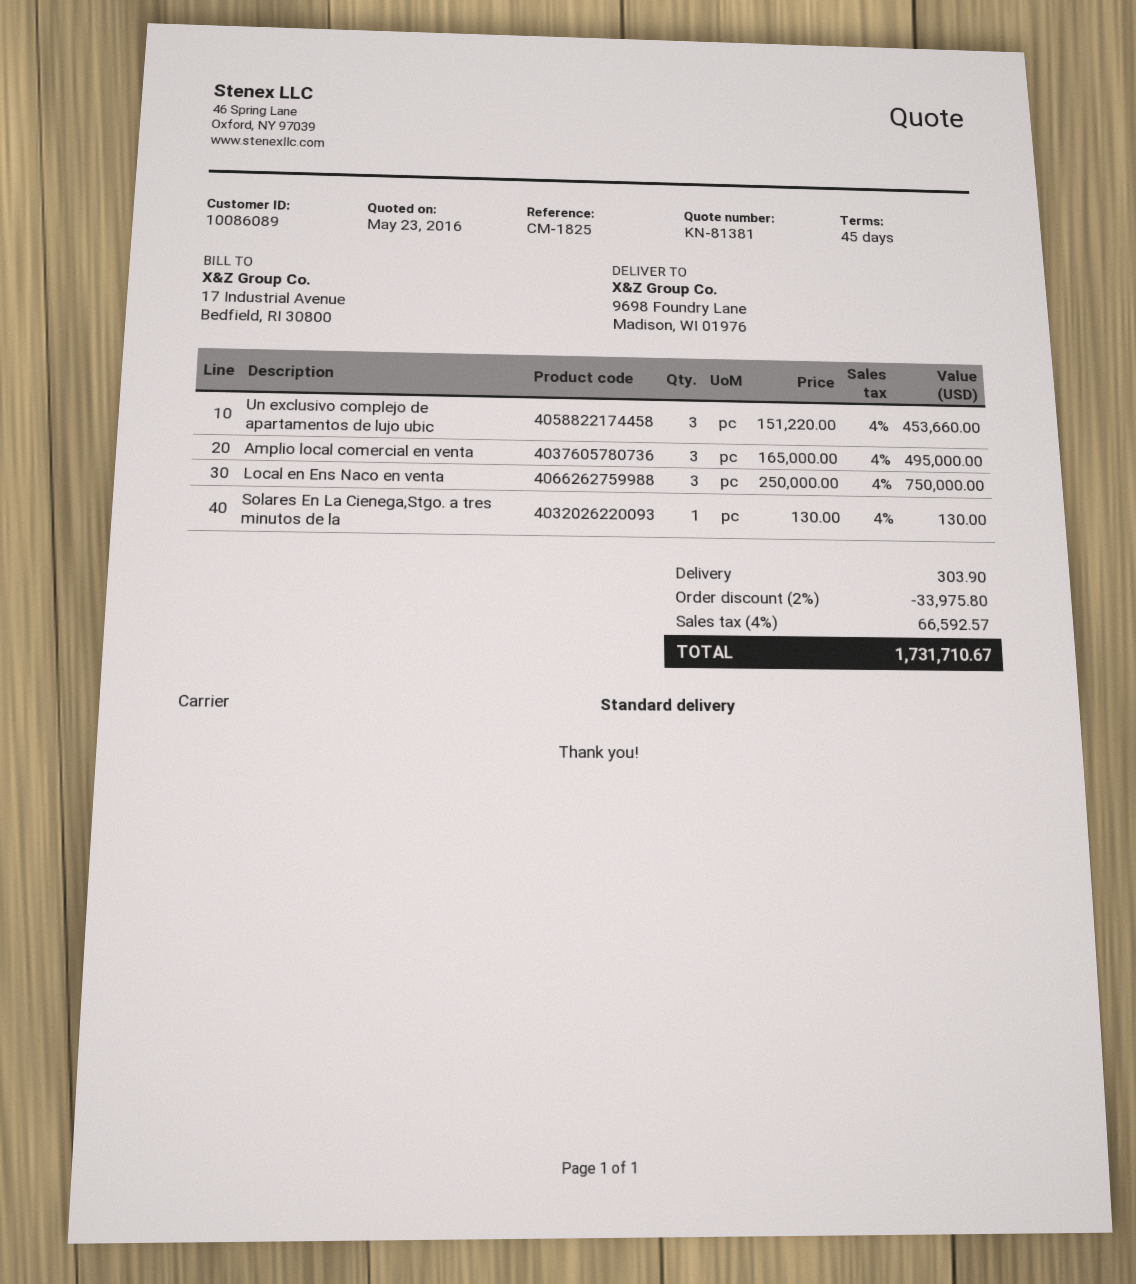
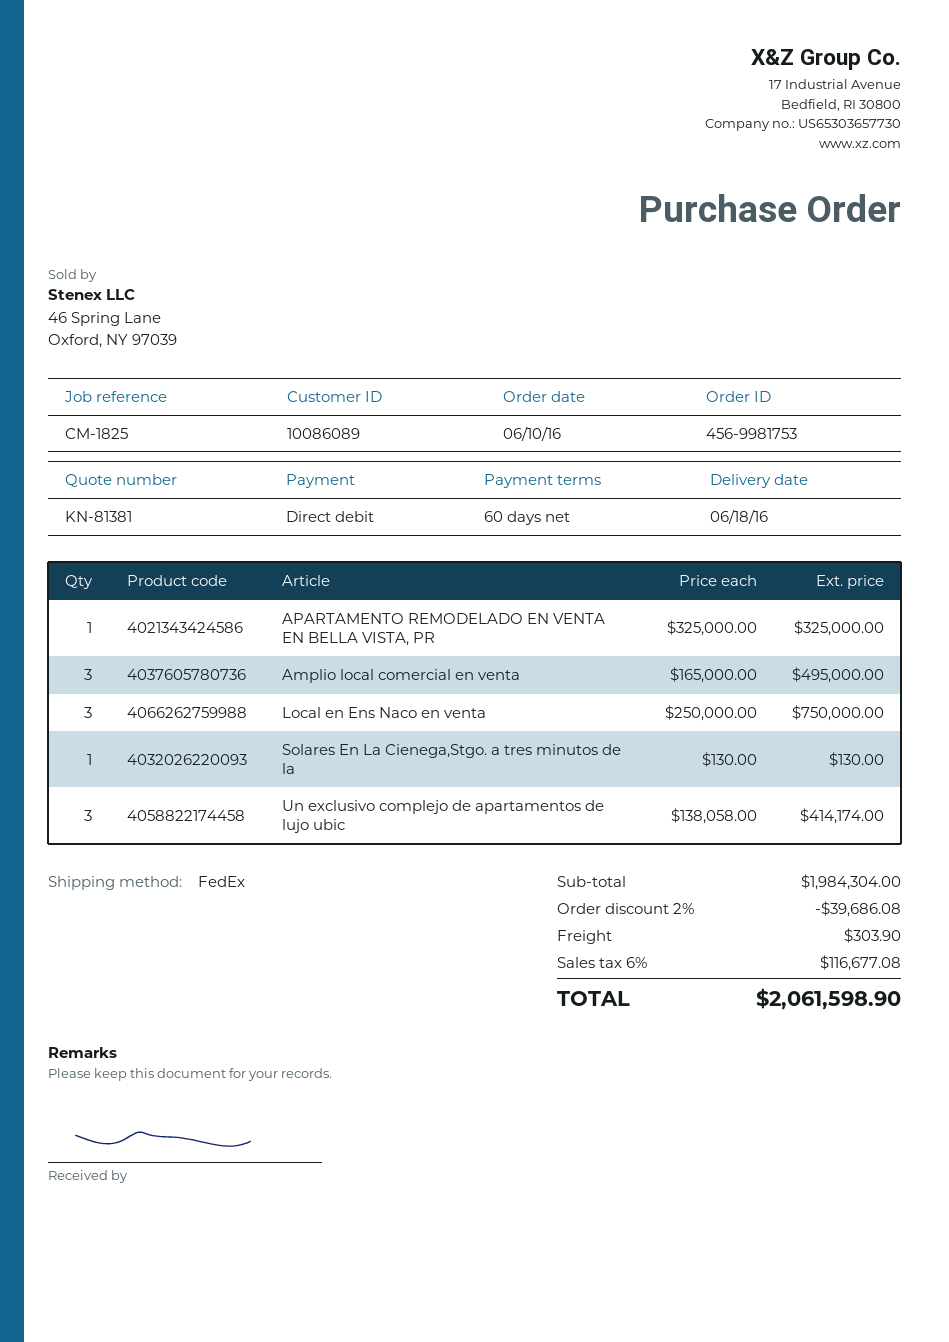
payment terms: 45 days -> 60 days
shipping method: standard -> FedEx
Un exclusivo complejo de apartamentos de lujo ubic: 3 x 151220.00 = 453660.00 -> 3 x 138058.00 = 414174.00
APARTAMENTO REMODELADO EN VENTA EN BELLA VISTA, PR: none -> 1 x 325000.00 = 325000.00
discount: 2% = 33975.80 -> 2% = 39686.08
tax: 4% = 66592.57 -> 6% = 116677.08
total: 1731710.67 -> 2061598.90

